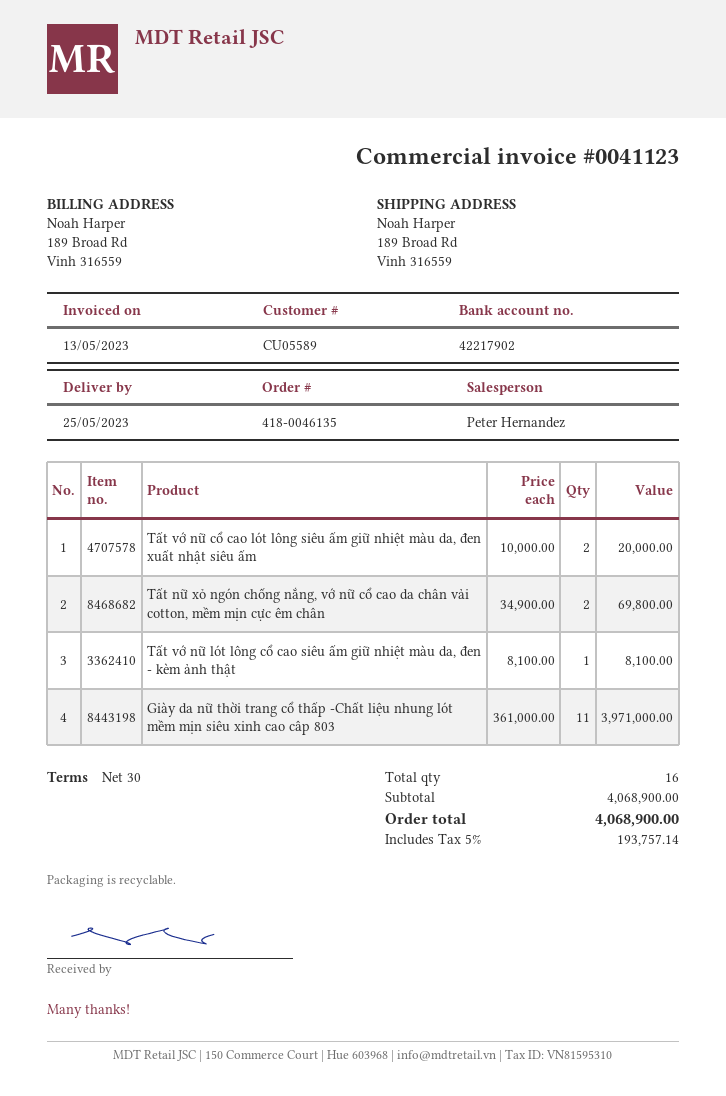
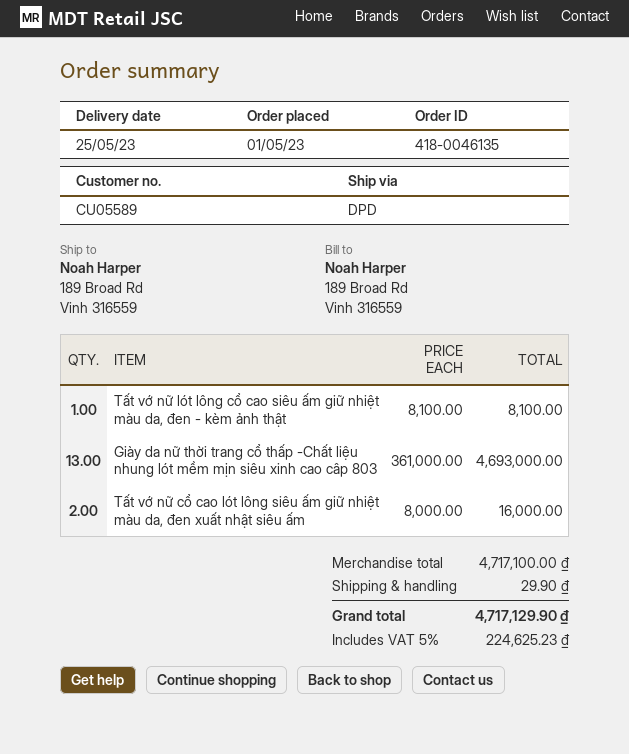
Tất vớ nữ cổ cao lót lông siêu ấm giữ nhiệt màu da, đen xuất nhật siêu ấm: 2 x 10000.00 = 20000.00 -> 2 x 8000.00 = 16000.00
Tất nữ xỏ ngón chống nắng, vớ nữ cổ cao da chân vải cotton, mềm mịn cực êm chân: 2 x 34900.00 = 69800.00 -> none
Giày da nữ thời trang cổ thấp -Chất liệu nhung lót mềm mịn siêu xinh cao câp 803: 11 x 361000.00 = 3971000.00 -> 13 x 361000.00 = 4693000.00
subtotal: 4068900.00 -> 4717100.00
shipping: none -> 29.90
tax: 5% = 193757.14 -> 5% = 224625.23
total: 4068900.00 -> 4717129.90

